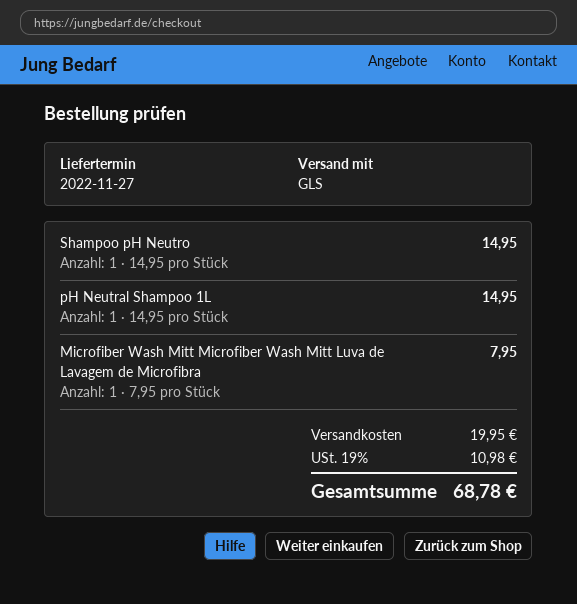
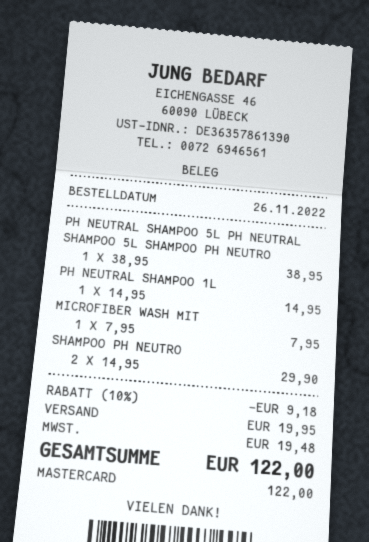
Shampoo pH Neutro: 1 x 14.95 = 14.95 -> 2 x 14.95 = 29.90
PH NEUTRAL SHAMPOO 5L PH NEUTRAL SHAMPOO 5L SHAMPOO PH NEUTRO: none -> 1 x 38.95 = 38.95
discount: none -> 10% = 9.18
tax: 10.98 -> 19.48
total: 68.78 -> 122.00

